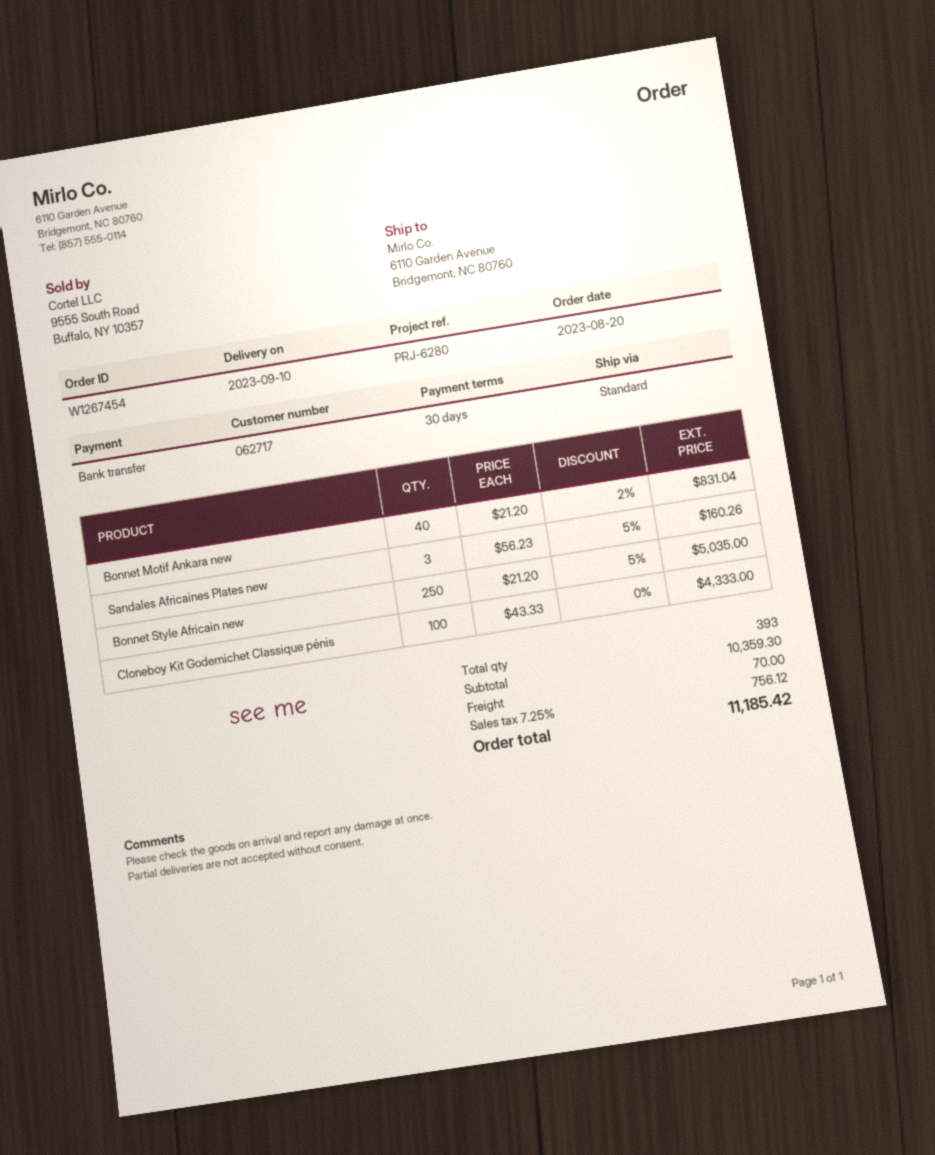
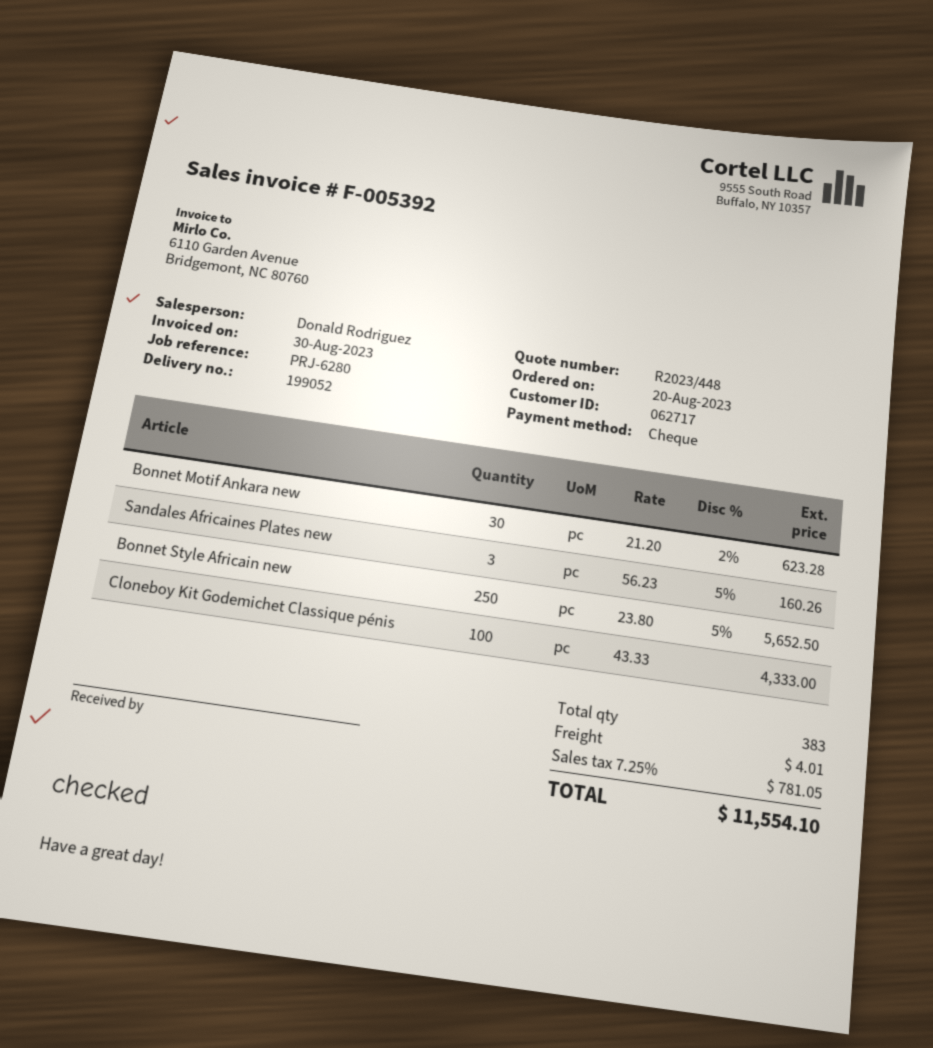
payment method: bank transfer -> cheque
Bonnet Motif Ankara new: 40 x 21.20 - 2% = 831.04 -> 30 x 21.20 - 2% = 623.28
Bonnet Style Africain new: 250 x 21.20 - 5% = 5035.00 -> 250 x 23.80 - 5% = 5652.50
total quantity: 393 -> 383
shipping: 70.00 -> 4.01
tax: 7.25% = 756.12 -> 7.25% = 781.05
total: 11185.42 -> 11554.10

